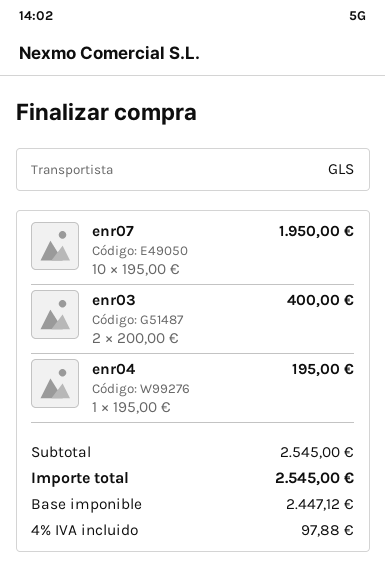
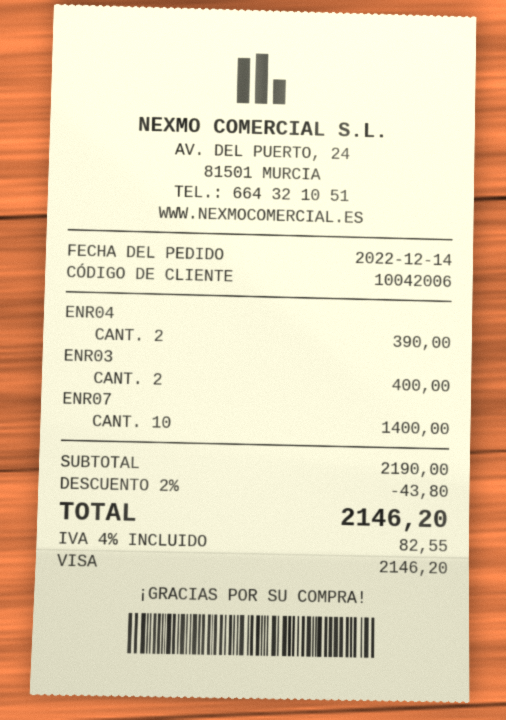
enr07: 10 for 1950.00 -> 10 for 1400.00
enr04: 1 for 195.00 -> 2 for 390.00
subtotal: 2545.00 -> 2190.00
discount: none -> 2% = 43.80
tax: 4% = 97.88 -> 4% = 82.55
total: 2545.00 -> 2146.20

